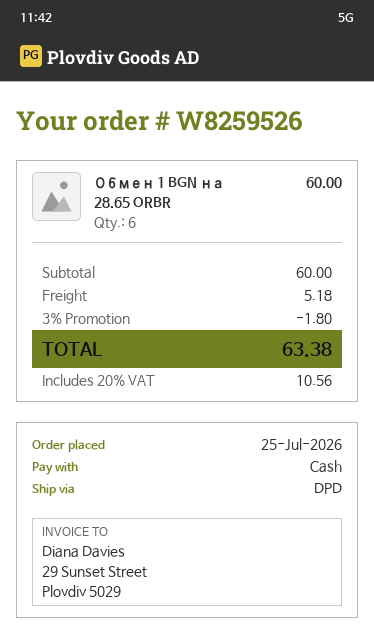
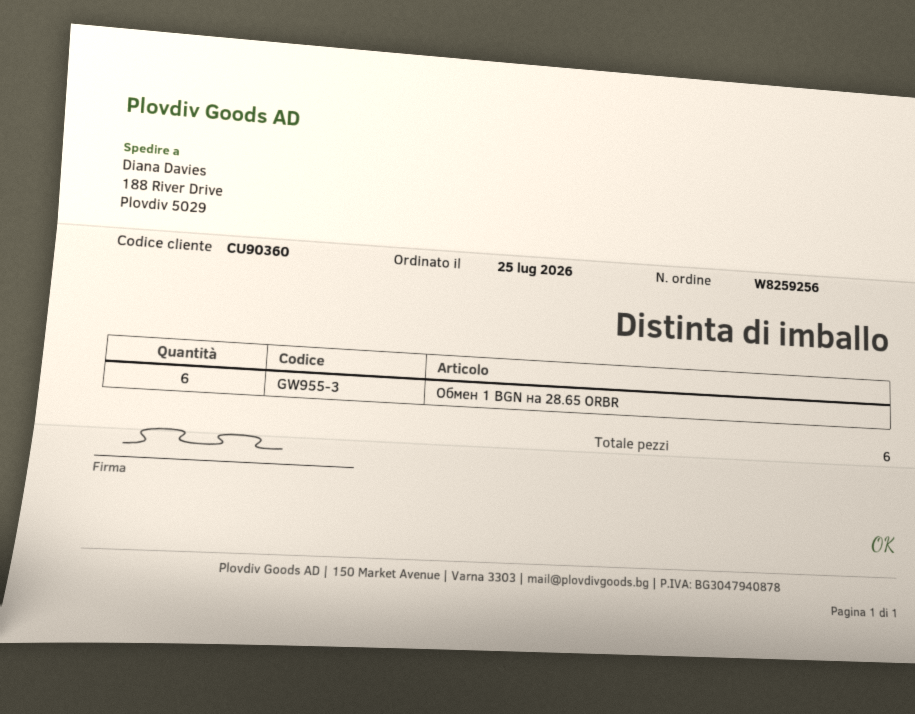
order number: W8259526 -> W8259256

